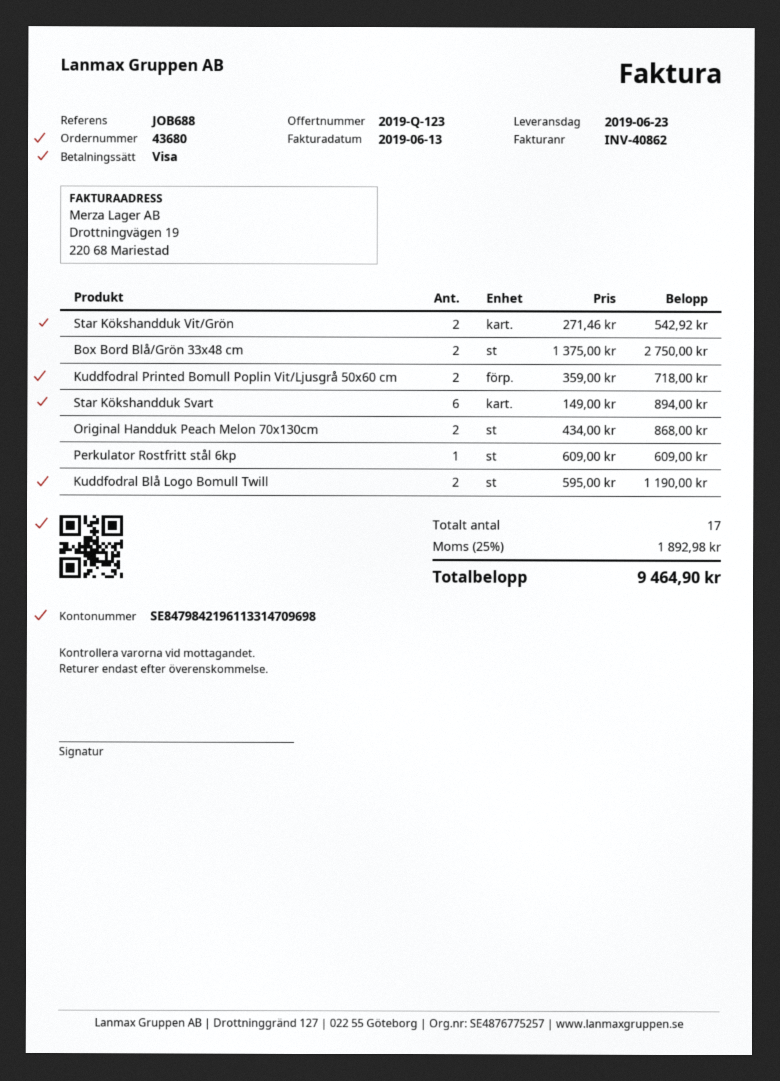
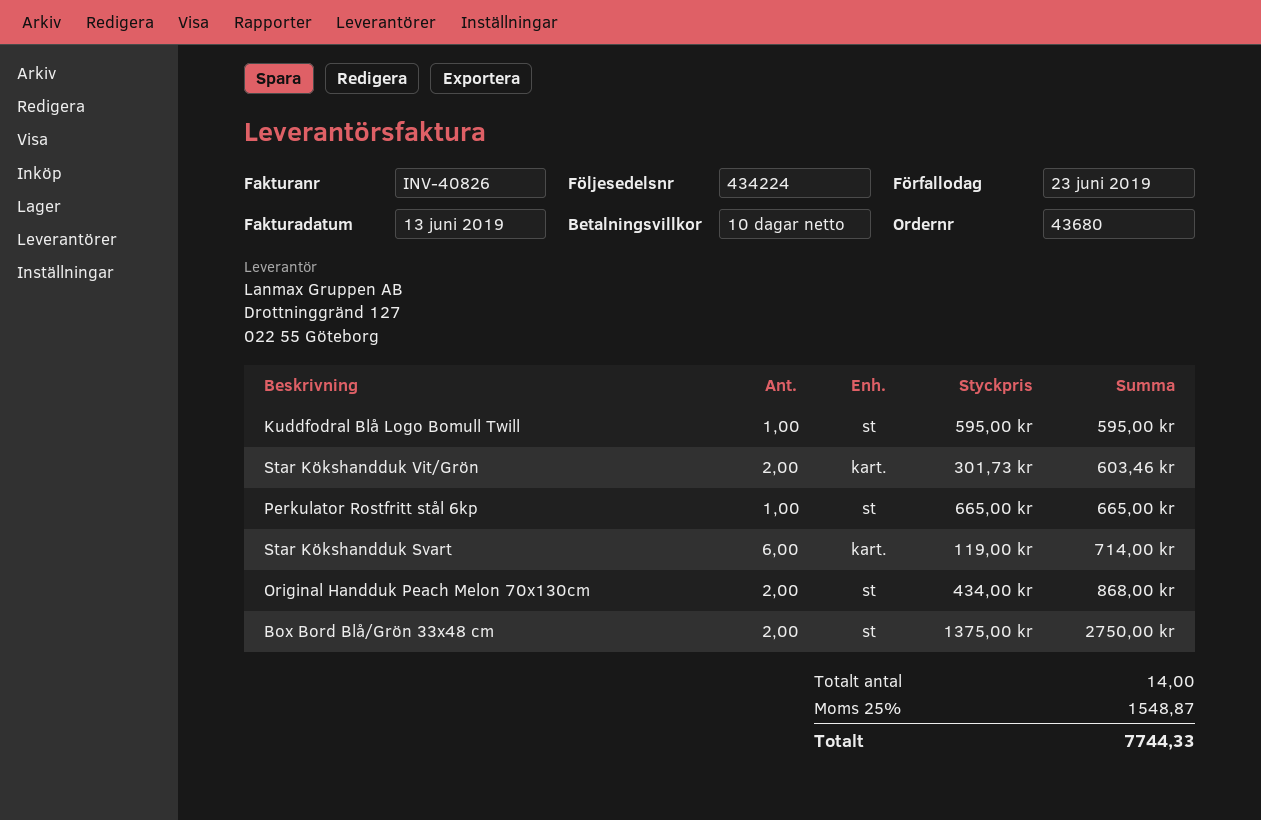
invoice number: INV-40862 -> INV-40826
Star Kökshandduk Vit/Grön: 2 x 271.46 = 542.92 -> 2 x 301.73 = 603.46
Kuddfodral Printed Bomull Poplin Vit/Ljusgrå 50x60 cm: 2 x 359.00 = 718.00 -> none
Star Kökshandduk Svart: 6 x 149.00 = 894.00 -> 6 x 119.00 = 714.00
Perkulator Rostfritt stål 6kp: 1 x 609.00 = 609.00 -> 1 x 665.00 = 665.00
Kuddfodral Blå Logo Bomull Twill: 2 x 595.00 = 1190.00 -> 1 x 595.00 = 595.00
total quantity: 17 -> 14
tax: 25% = 1892.98 -> 25% = 1548.87
total: 9464.90 -> 7744.33

